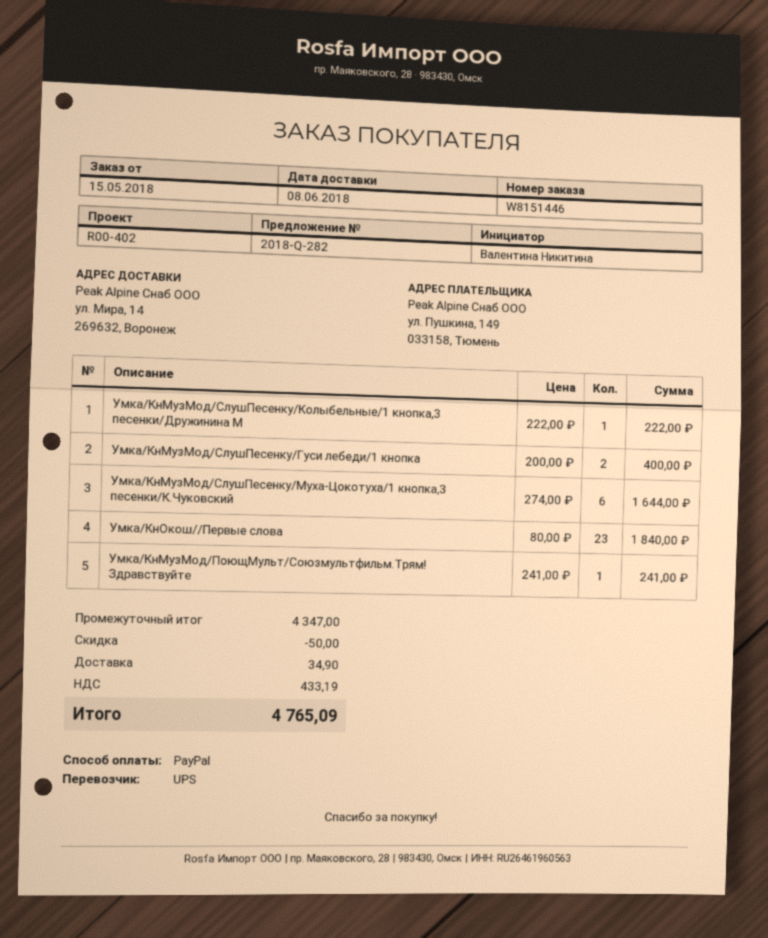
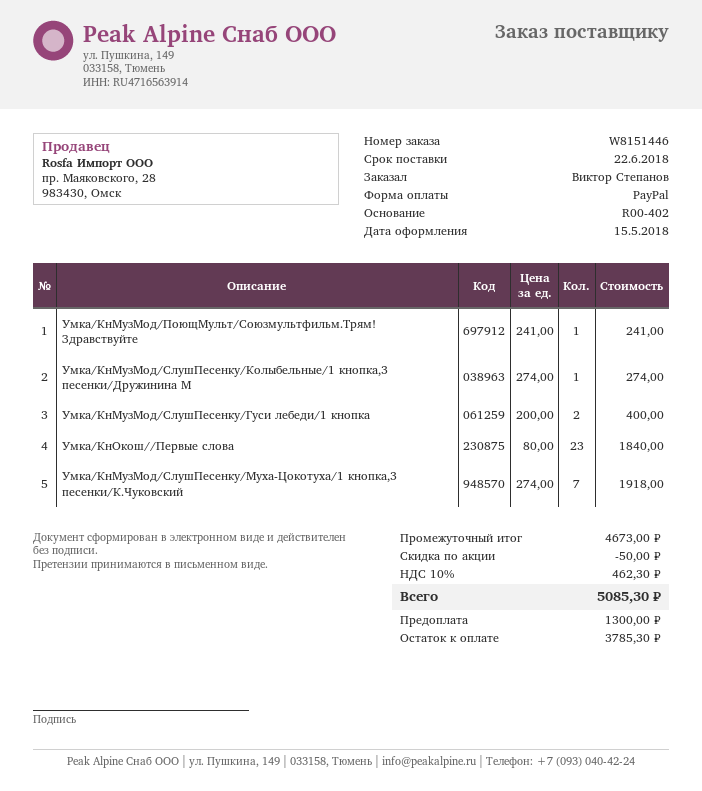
delivery date: 2018-06-08 -> 2018-06-22
ordered by: Валентина Никитина -> Виктор Степанов
Умка/КнМузМод/СлушПесенку/Колыбельные/1 кнопка,3 песенки/Дружинина М: 1 x 222.00 = 222.00 -> 1 x 274.00 = 274.00
Умка/КнМузМод/СлушПесенку/Муха-Цокотуха/1 кнопка,3 песенки/К.Чуковский: 6 x 274.00 = 1644.00 -> 7 x 274.00 = 1918.00
subtotal: 4347.00 -> 4673.00
shipping: 34.90 -> none
tax: 433.19 -> 462.30
total: 4765.09 -> 5085.30

